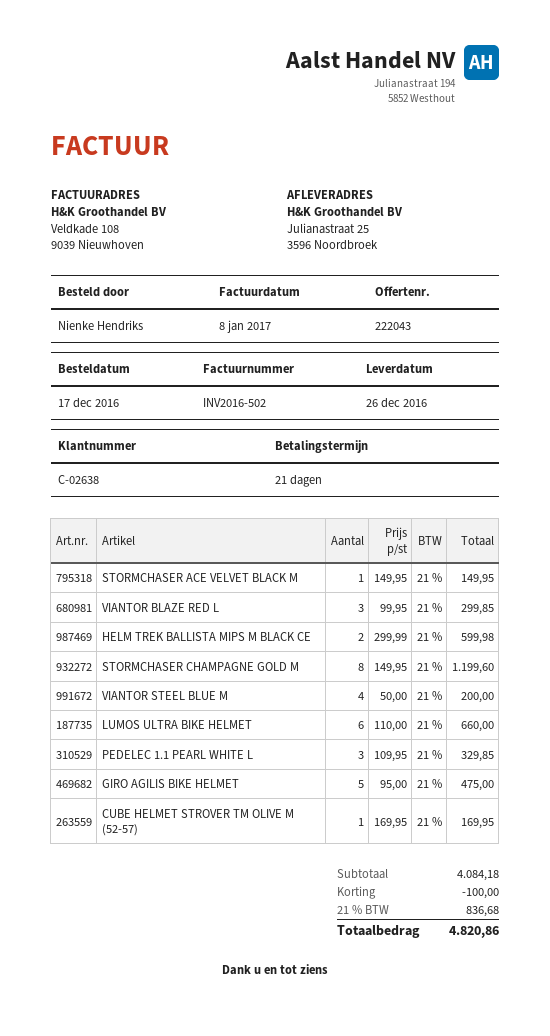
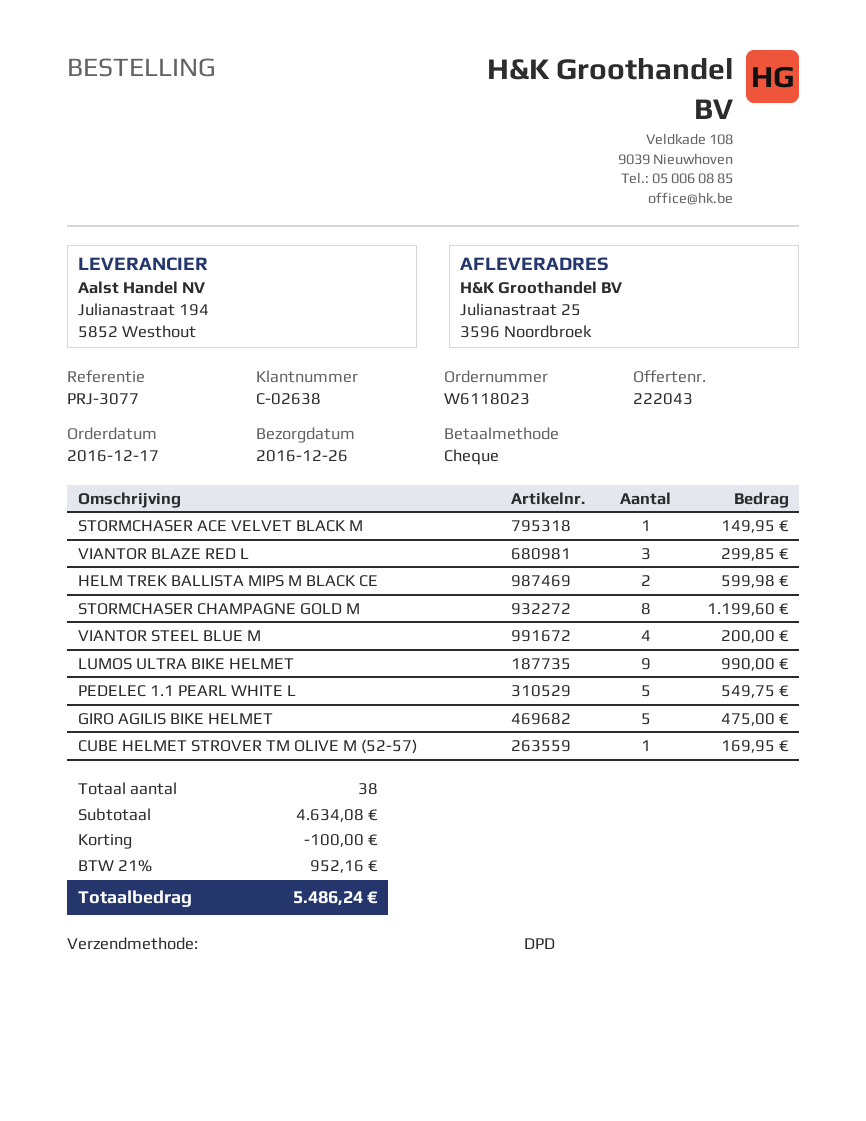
LUMOS ULTRA BIKE HELMET: 6 for 660.00 -> 9 for 990.00
PEDELEC 1.1 PEARL WHITE L: 3 for 329.85 -> 5 for 549.75
subtotal: 4084.18 -> 4634.08
tax: 21% = 836.68 -> 21% = 952.16
total: 4820.86 -> 5486.24

